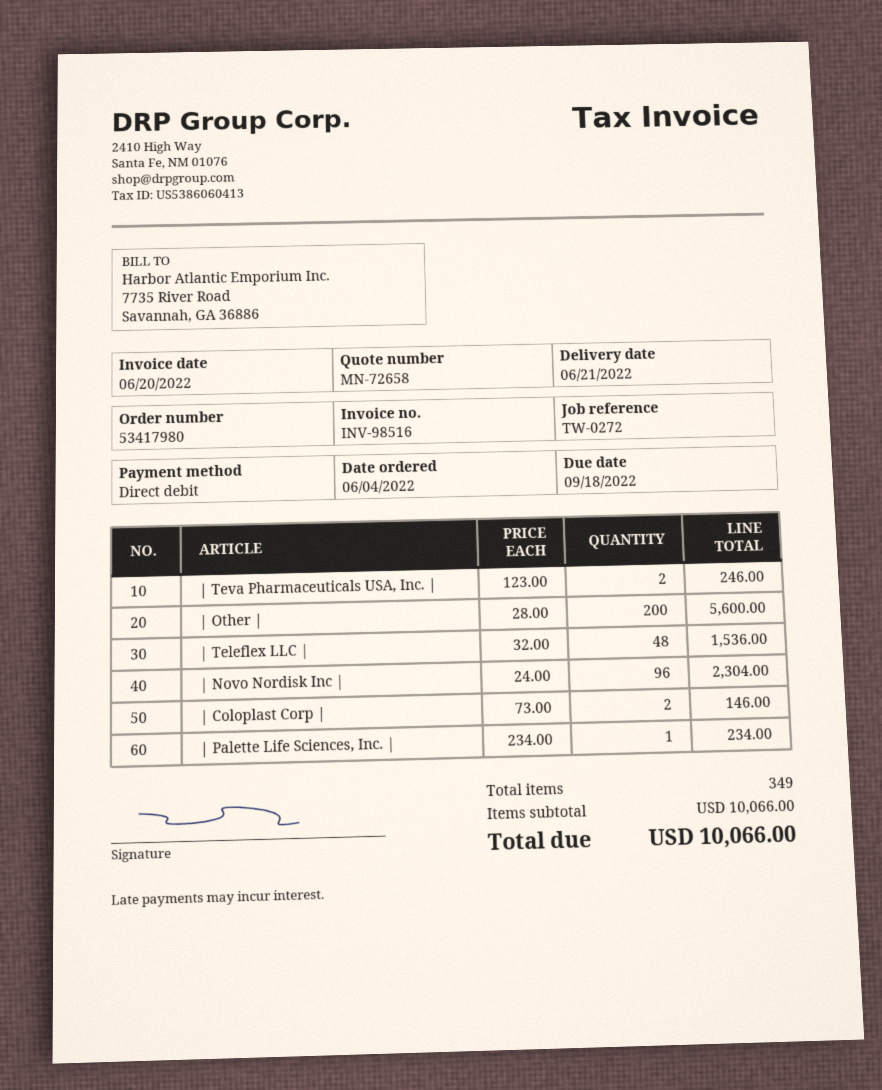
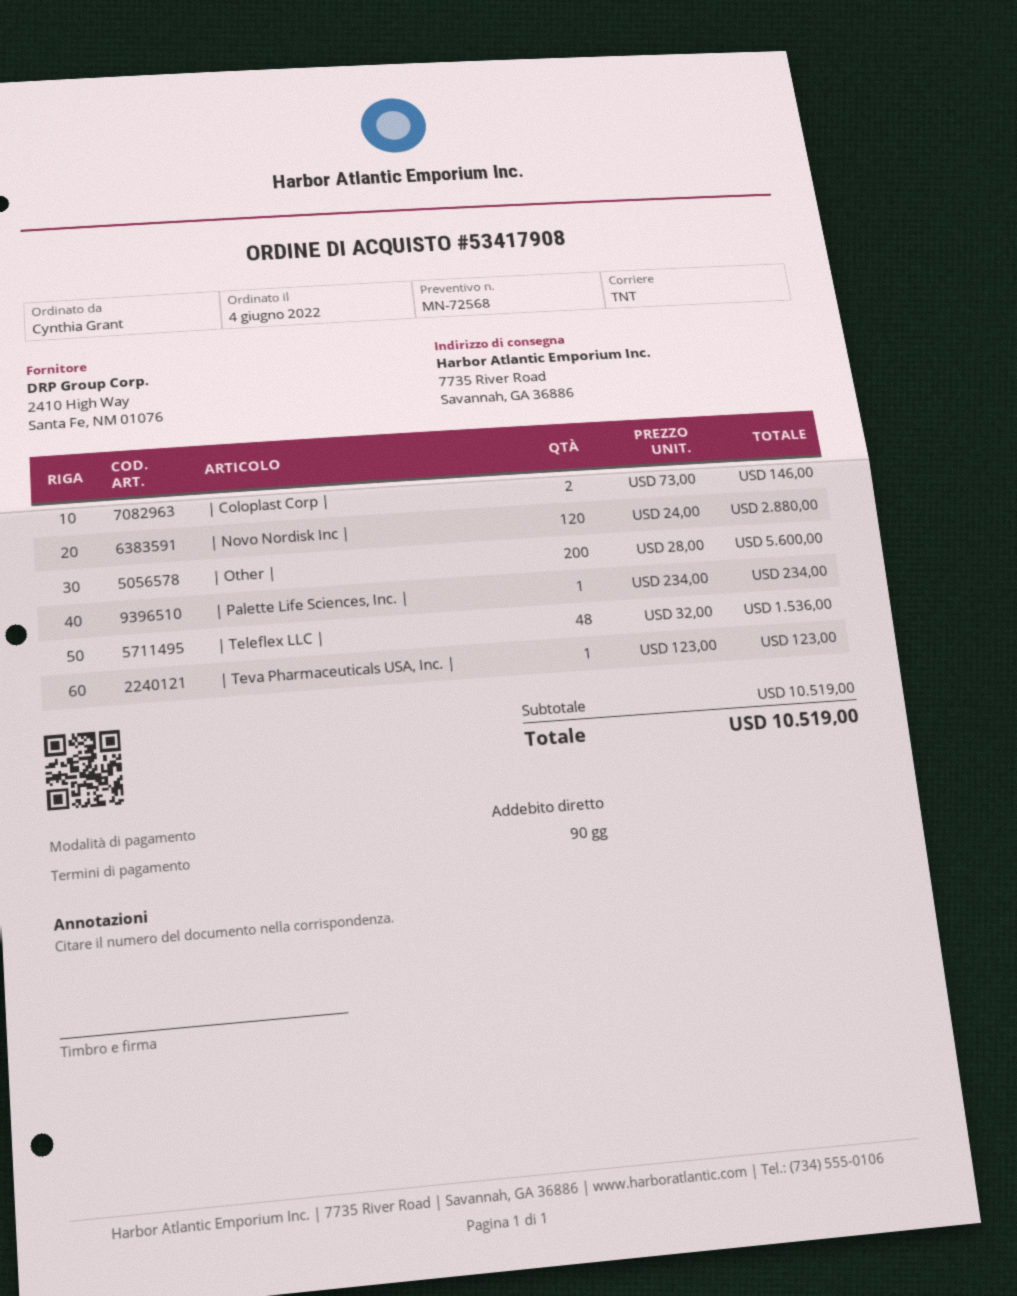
quote number: MN-72658 -> MN-72568
order number: 53417980 -> 53417908
| Teva Pharmaceuticals USA, Inc. |: 2 x 123.00 = 246.00 -> 1 x 123.00 = 123.00
| Novo Nordisk Inc |: 96 x 24.00 = 2304.00 -> 120 x 24.00 = 2880.00
subtotal: 10066.00 -> 10519.00
total: 10066.00 -> 10519.00

